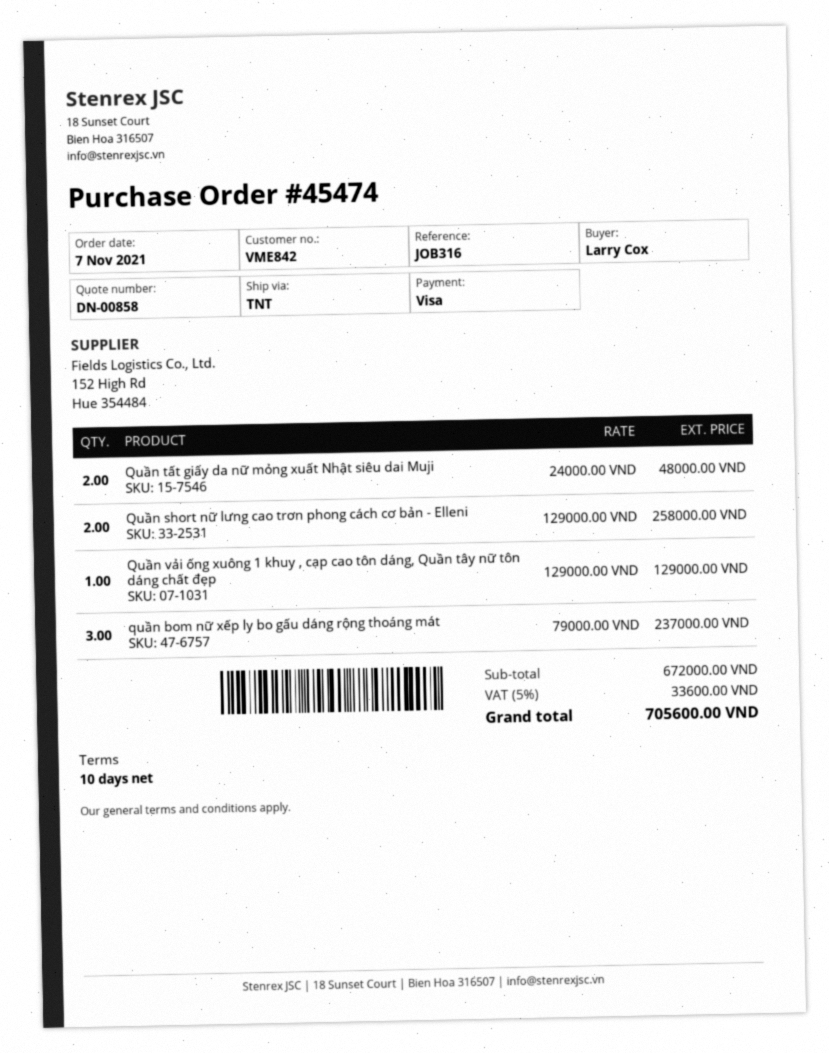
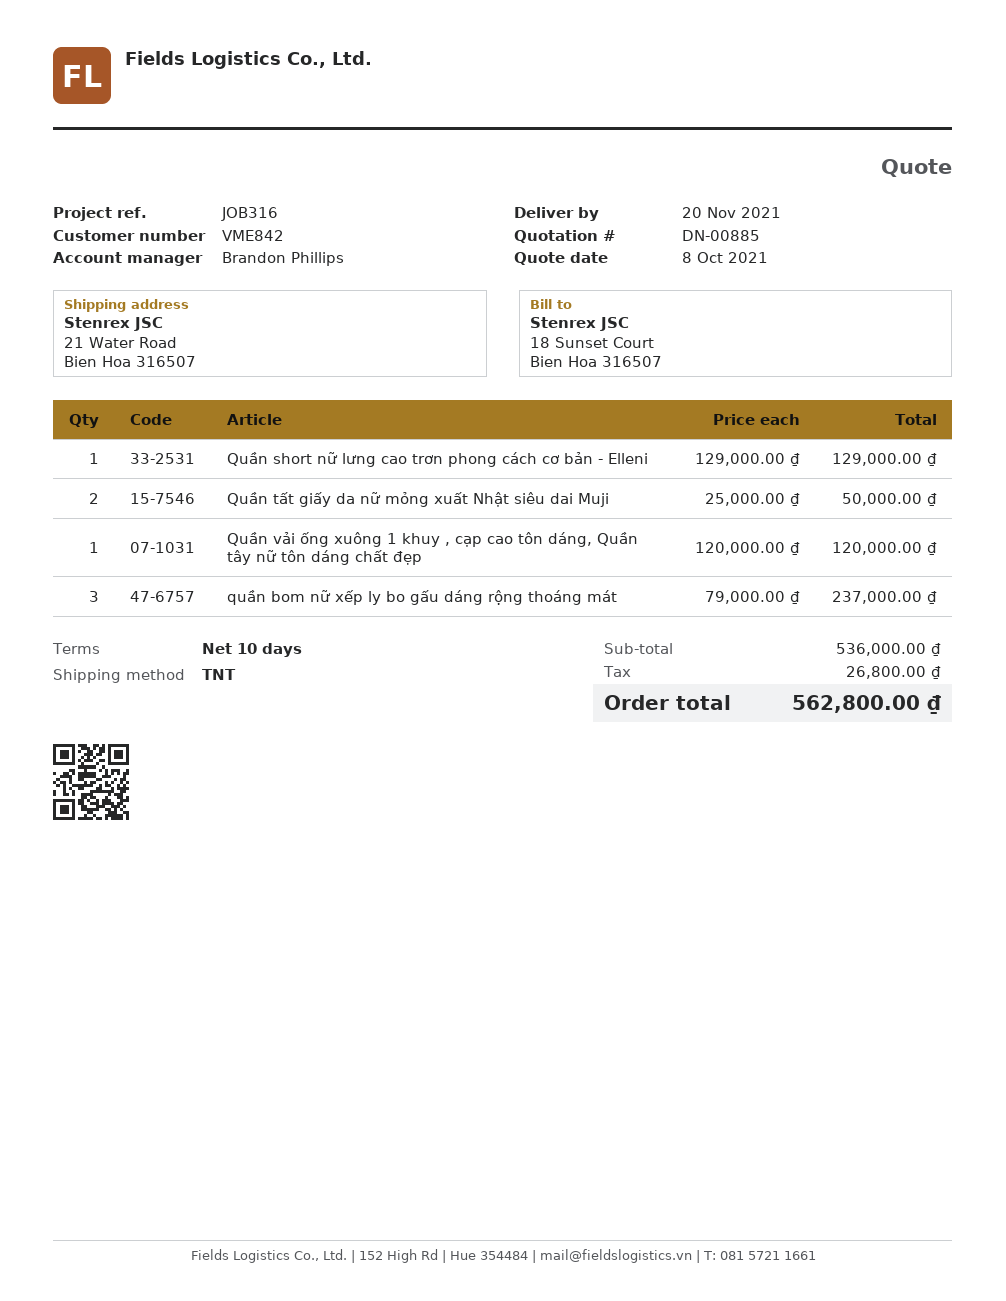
quote number: DN-00858 -> DN-00885
Quần tất giấy da nữ mỏng xuất Nhật siêu dai Muji: 2 x 24000.00 = 48000.00 -> 2 x 25000.00 = 50000.00
Quần short nữ lưng cao trơn phong cách cơ bản - Elleni: 2 x 129000.00 = 258000.00 -> 1 x 129000.00 = 129000.00
Quần vải ống xuông 1 khuy , cạp cao tôn dáng, Quần tây nữ tôn dáng chất đẹp: 1 x 129000.00 = 129000.00 -> 1 x 120000.00 = 120000.00
subtotal: 672000.00 -> 536000.00
tax: 33600.00 -> 26800.00
total: 705600.00 -> 562800.00

